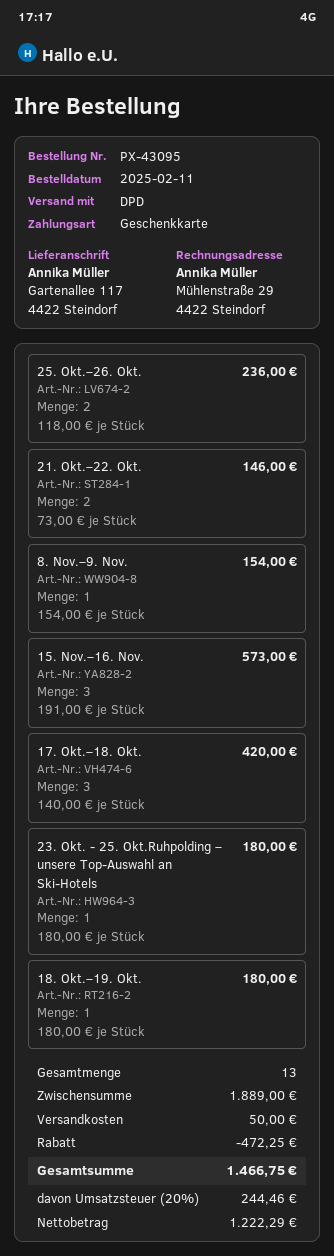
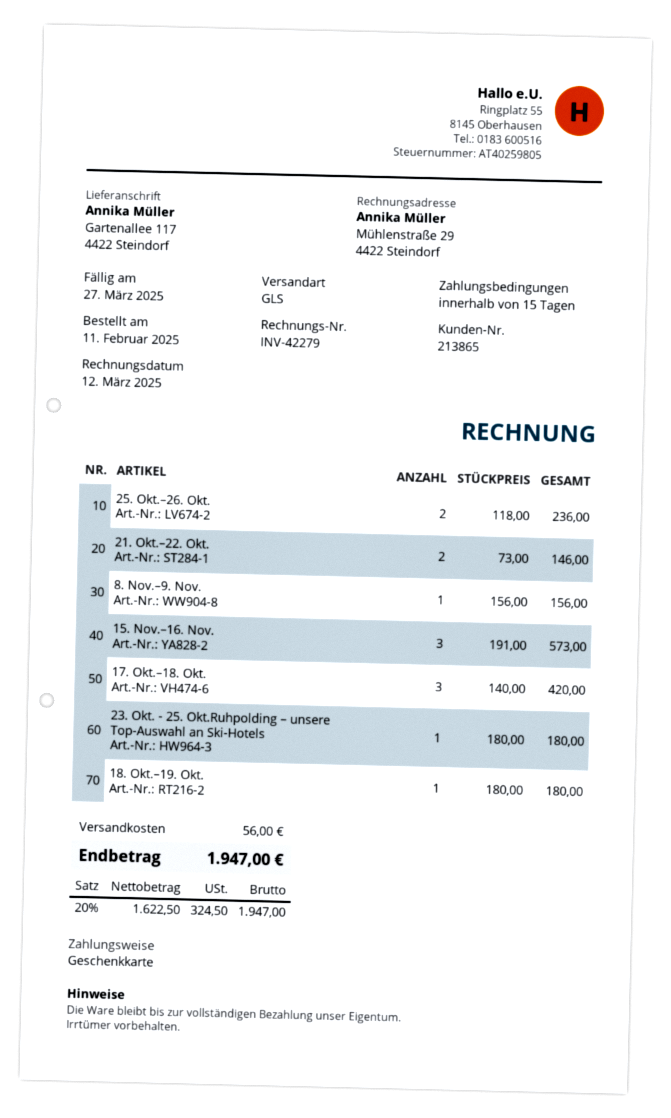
shipping method: DPD -> GLS
8. Nov.–9. Nov.: 1 x 154.00 = 154.00 -> 1 x 156.00 = 156.00
discount: 472.25 -> none
shipping: 50.00 -> 56.00
net: 1222.29 -> 1622.50
tax: 20% = 244.46 -> 20% = 324.50
total: 1466.75 -> 1947.00

